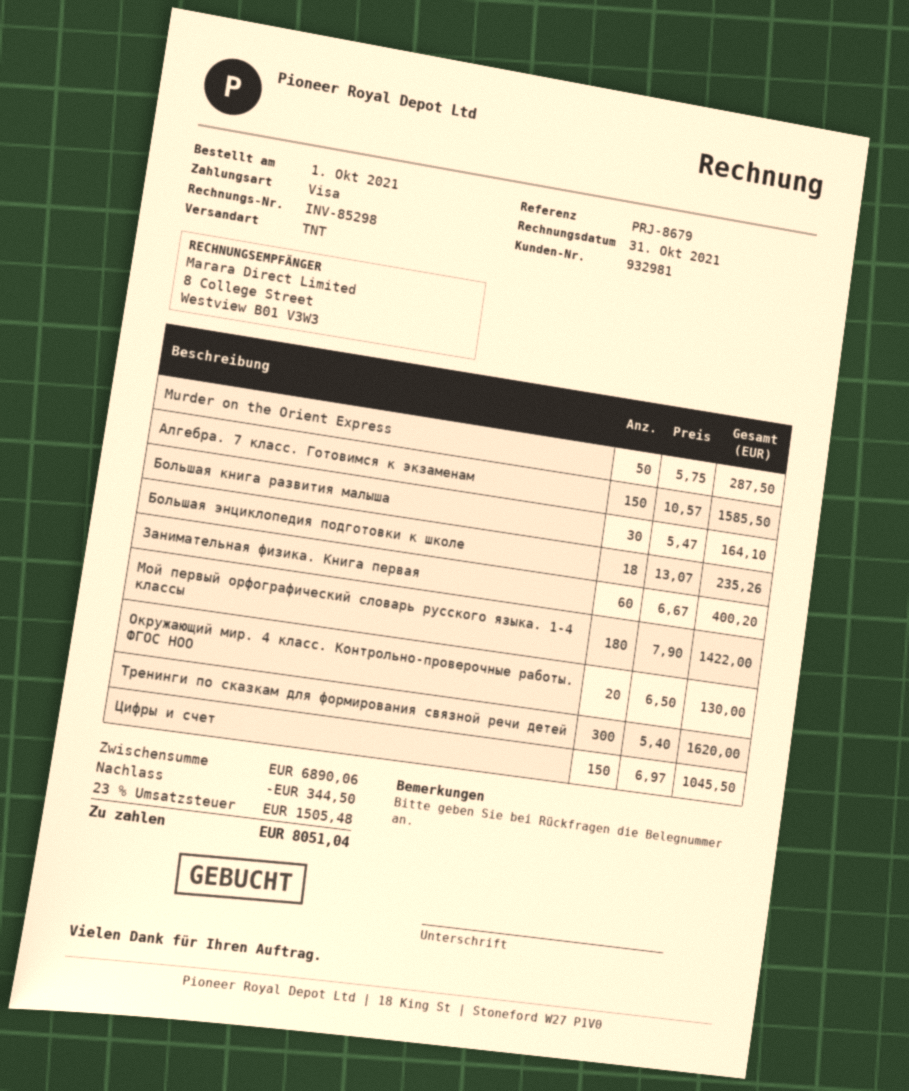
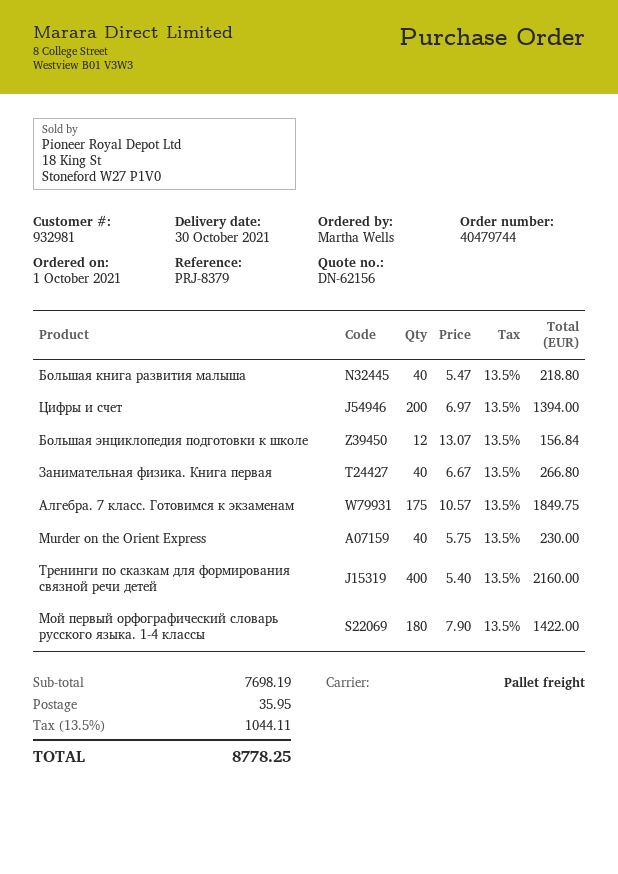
reference: PRJ-8679 -> PRJ-8379
shipping method: TNT -> pallet freight
Murder on the Orient Express: 50 x 5.75 = 287.50 -> 40 x 5.75 = 230.00
Алгебра. 7 класс. Готовимся к экзаменам: 150 x 10.57 = 1585.50 -> 175 x 10.57 = 1849.75
Большая книга развития малыша: 30 x 5.47 = 164.10 -> 40 x 5.47 = 218.80
Большая энциклопедия подготовки к школе: 18 x 13.07 = 235.26 -> 12 x 13.07 = 156.84
Занимательная физика. Книга первая: 60 x 6.67 = 400.20 -> 40 x 6.67 = 266.80
Окружающий мир. 4 класс. Контрольно-проверочные работы. ФГОС НОО: 20 x 6.50 = 130.00 -> none
Тренинги по сказкам для формирования связной речи детей: 300 x 5.40 = 1620.00 -> 400 x 5.40 = 2160.00
Цифры и счет: 150 x 6.97 = 1045.50 -> 200 x 6.97 = 1394.00
subtotal: 6890.06 -> 7698.19
discount: 344.50 -> none
shipping: none -> 35.95
tax: 23% = 1505.48 -> 13.5% = 1044.11
total: 8051.04 -> 8778.25

